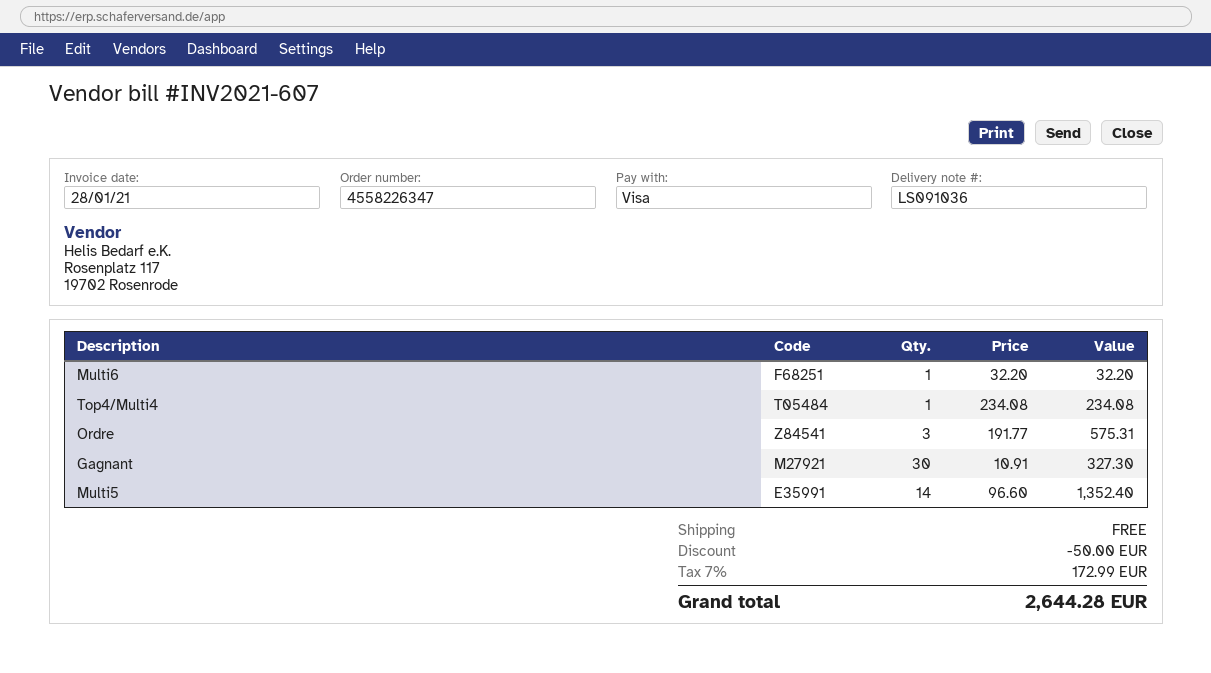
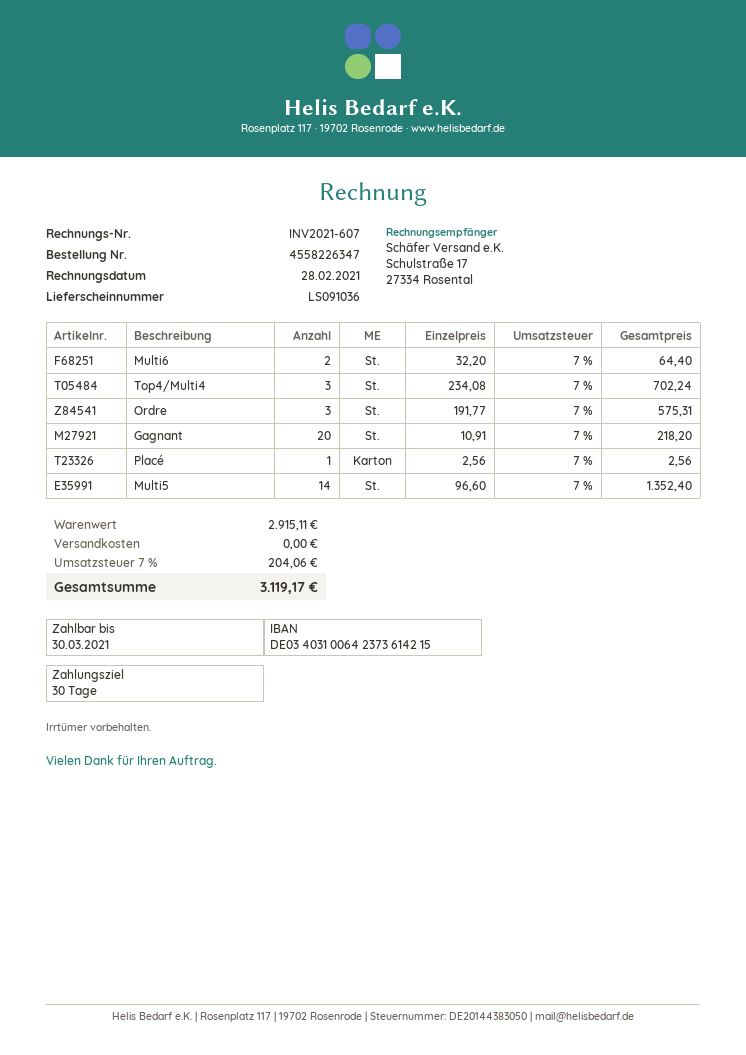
invoice date: 2021-01-28 -> 2021-02-28
Multi6: 1 x 32.20 = 32.20 -> 2 x 32.20 = 64.40
Top4/Multi4: 1 x 234.08 = 234.08 -> 3 x 234.08 = 702.24
Gagnant: 30 x 10.91 = 327.30 -> 20 x 10.91 = 218.20
Placé: none -> 1 x 2.56 = 2.56
discount: 50.00 -> none
tax: 7% = 172.99 -> 7% = 204.06
total: 2644.28 -> 3119.17

